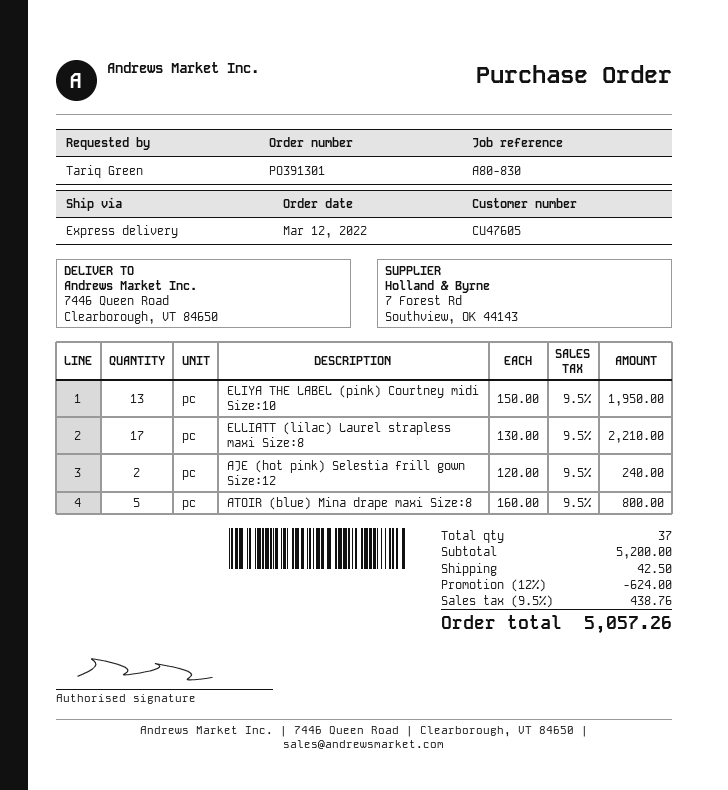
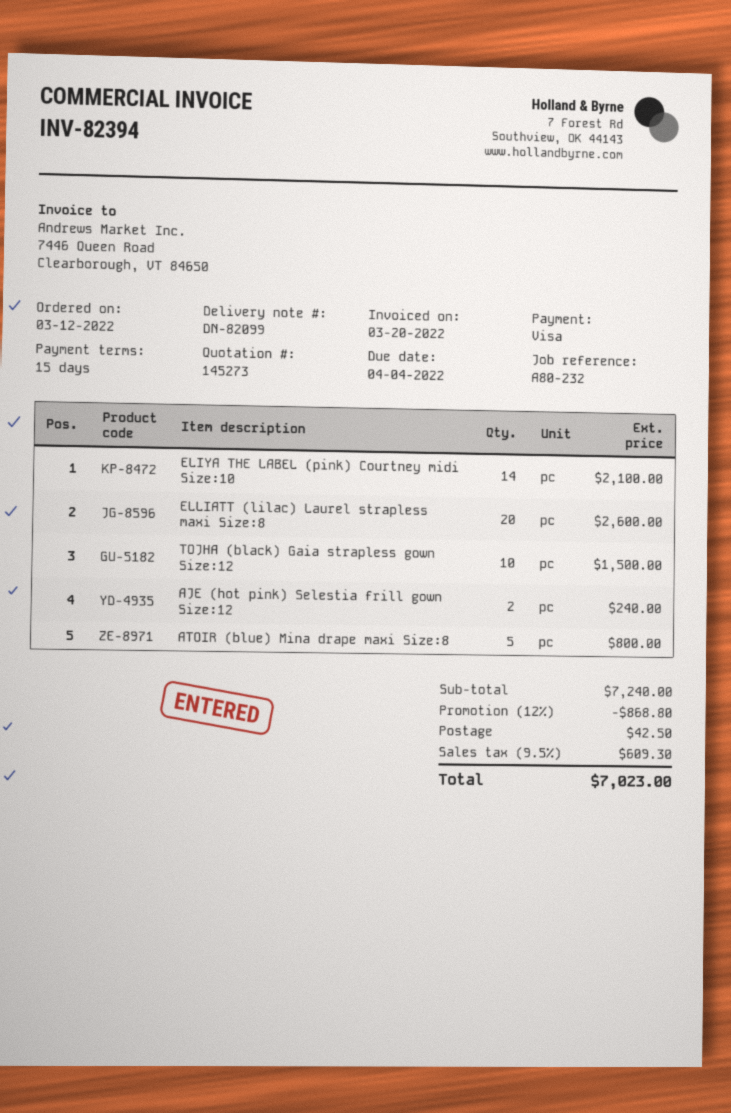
reference: A80-830 -> A80-232
ELIYA THE LABEL (pink) Courtney midi Size:10: 13 for 1950.00 -> 14 for 2100.00
ELLIATT (lilac) Laurel strapless maxi Size:8: 17 for 2210.00 -> 20 for 2600.00
TOJHA (black) Gaia strapless gown Size:12: none -> 10 for 1500.00
subtotal: 5200.00 -> 7240.00
discount: 12% = 624.00 -> 12% = 868.80
tax: 9.5% = 438.76 -> 9.5% = 609.30
total: 5057.26 -> 7023.00

